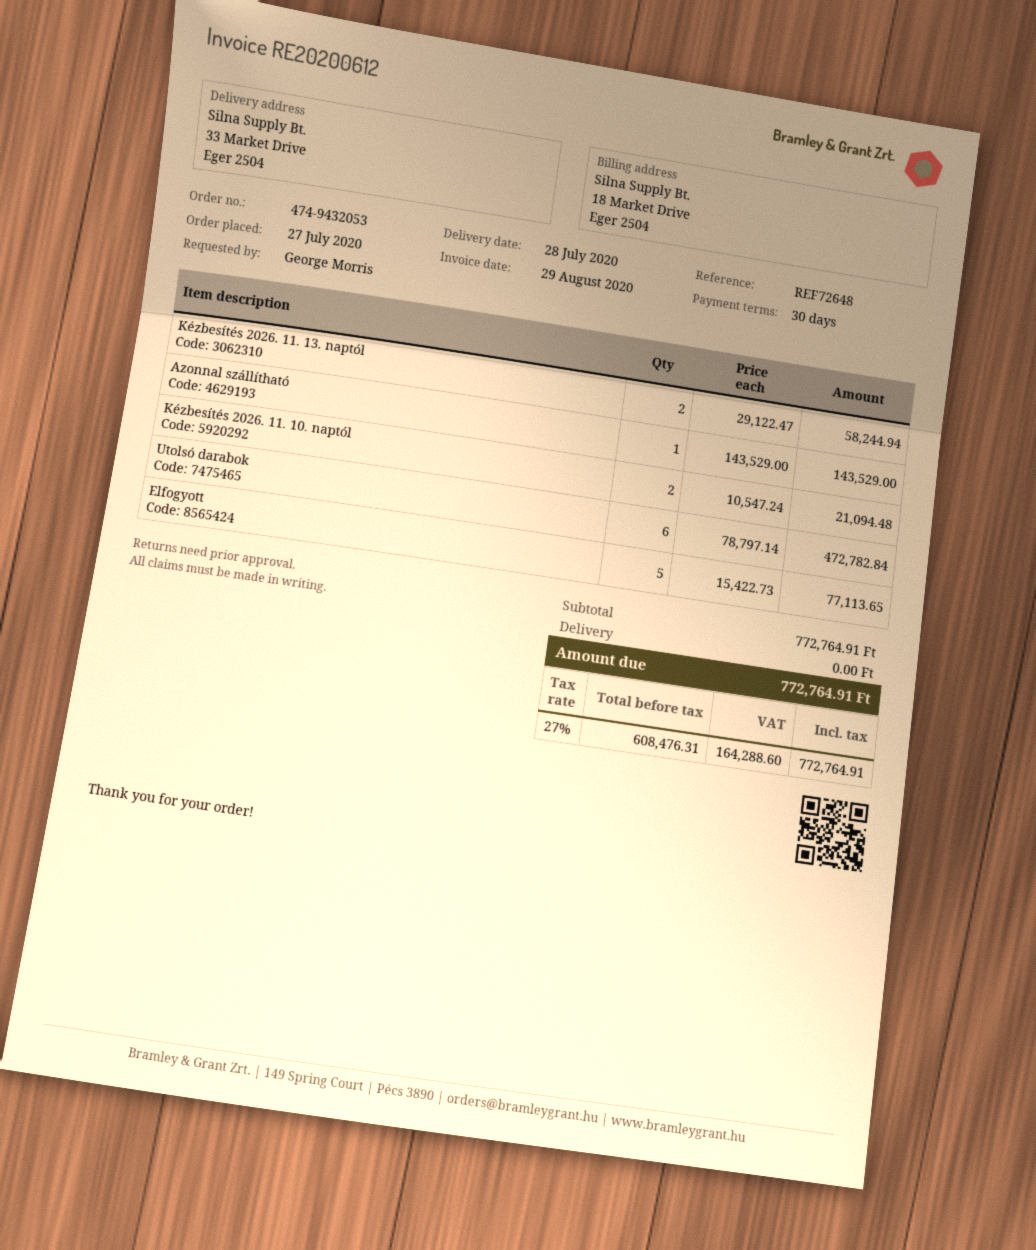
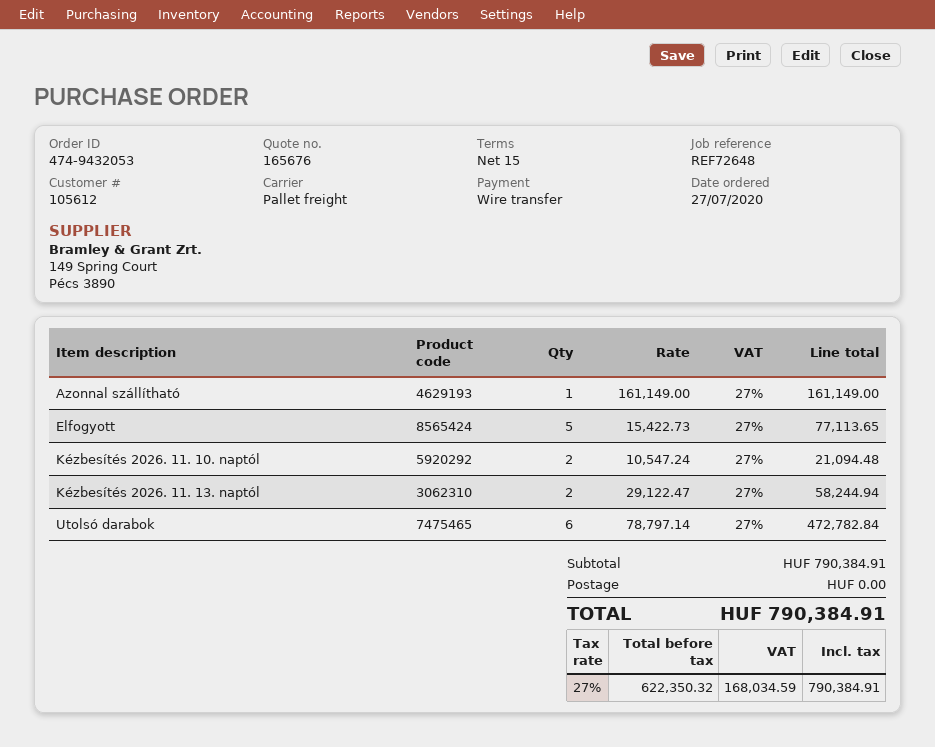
payment terms: 30 days -> 15 days
Azonnal szállítható: 1 x 143529.00 = 143529.00 -> 1 x 161149.00 = 161149.00
subtotal: 772764.91 -> 790384.91
net: 608476.31 -> 622350.32
tax: 27% = 164288.60 -> 27% = 168034.59
total: 772764.91 -> 790384.91

